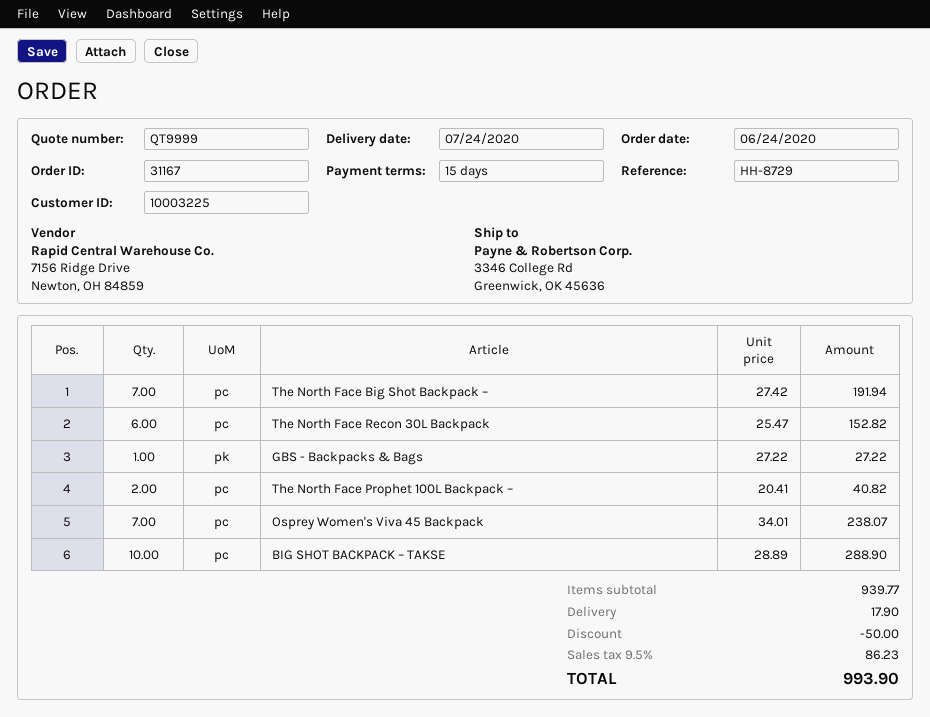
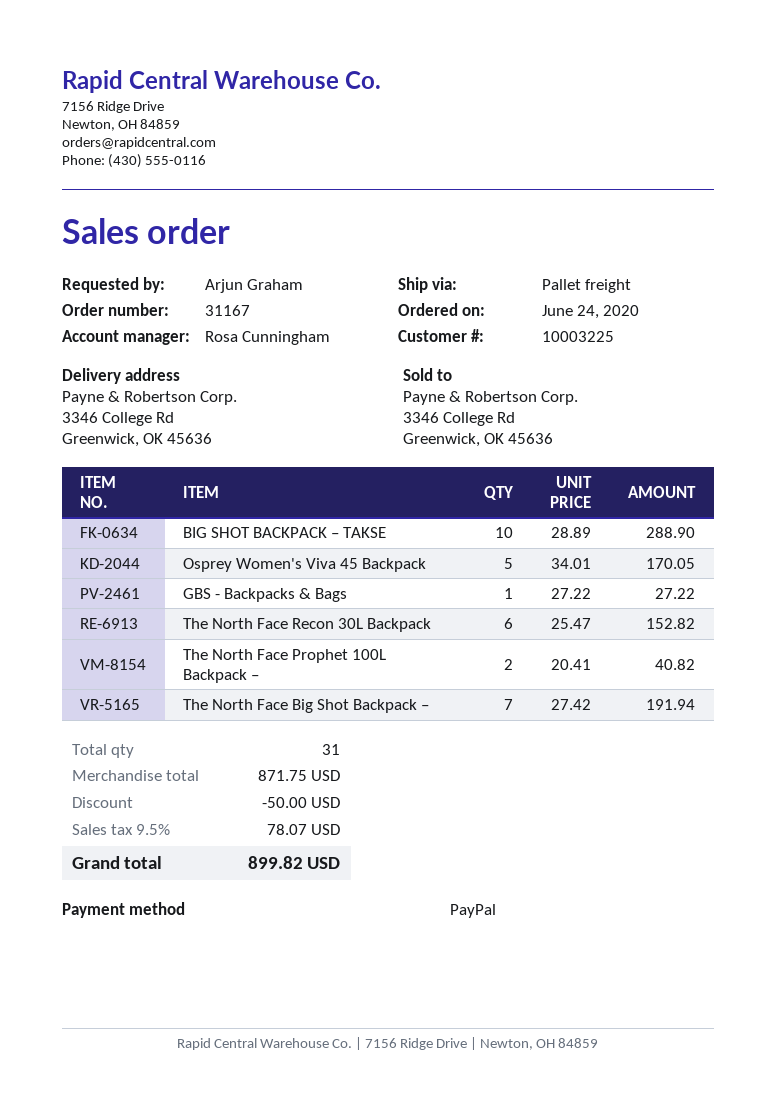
Osprey Women's Viva 45 Backpack: 7 x 34.01 = 238.07 -> 5 x 34.01 = 170.05
subtotal: 939.77 -> 871.75
shipping: 17.90 -> none
tax: 9.5% = 86.23 -> 9.5% = 78.07
total: 993.90 -> 899.82

